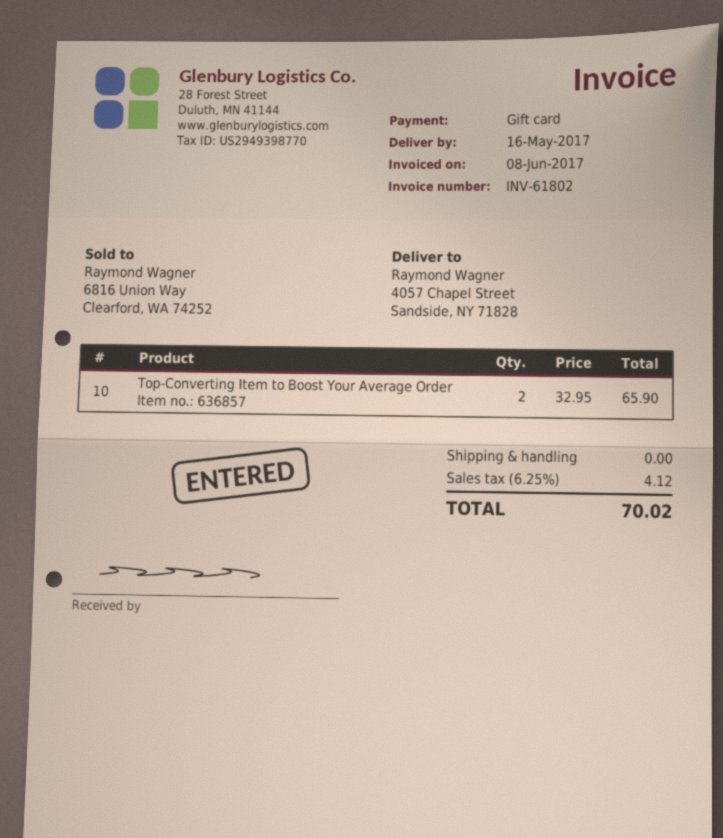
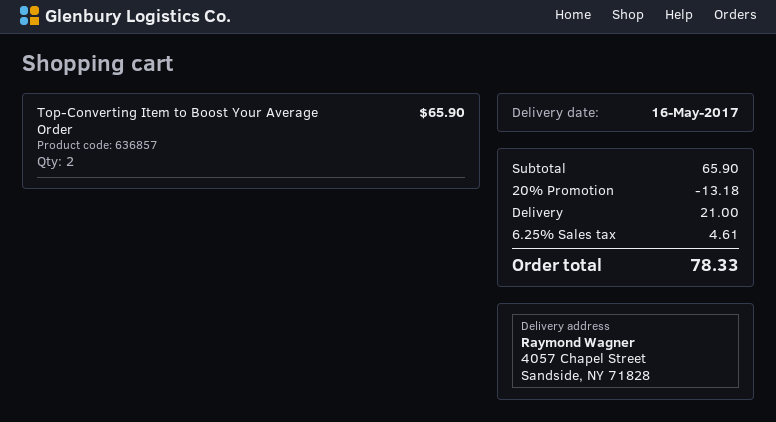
discount: none -> 20% = 13.18
shipping: 0.00 -> 21.00
tax: 6.25% = 4.12 -> 6.25% = 4.61
total: 70.02 -> 78.33

